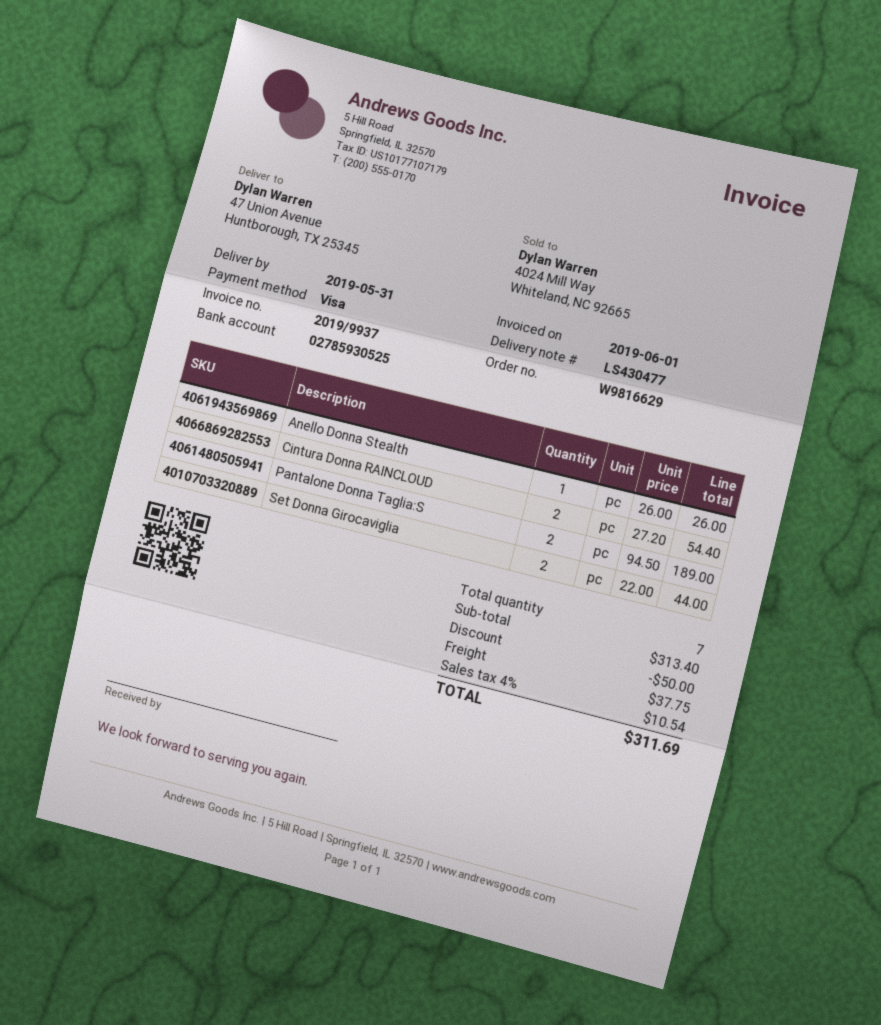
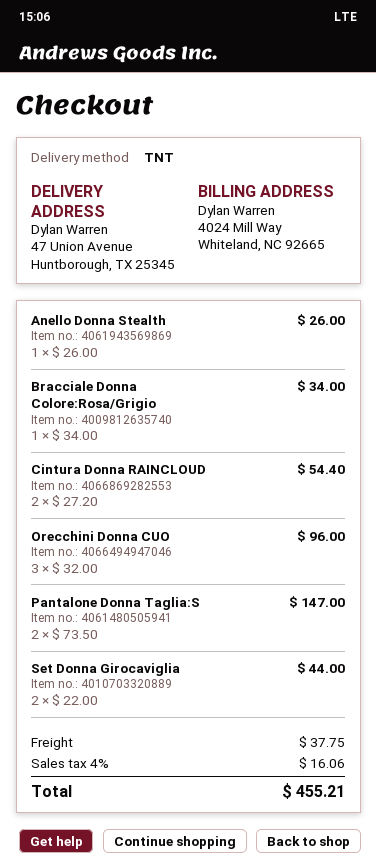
Pantalone Donna Taglia:S: 2 x 94.50 = 189.00 -> 2 x 73.50 = 147.00
Bracciale Donna Colore:Rosa/Grigio: none -> 1 x 34.00 = 34.00
Orecchini Donna CUO: none -> 3 x 32.00 = 96.00
discount: 50.00 -> none
tax: 4% = 10.54 -> 4% = 16.06
total: 311.69 -> 455.21

